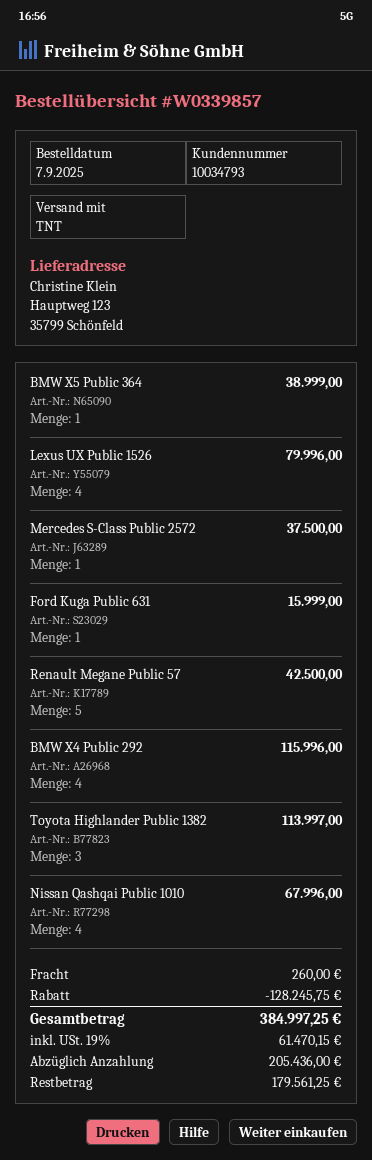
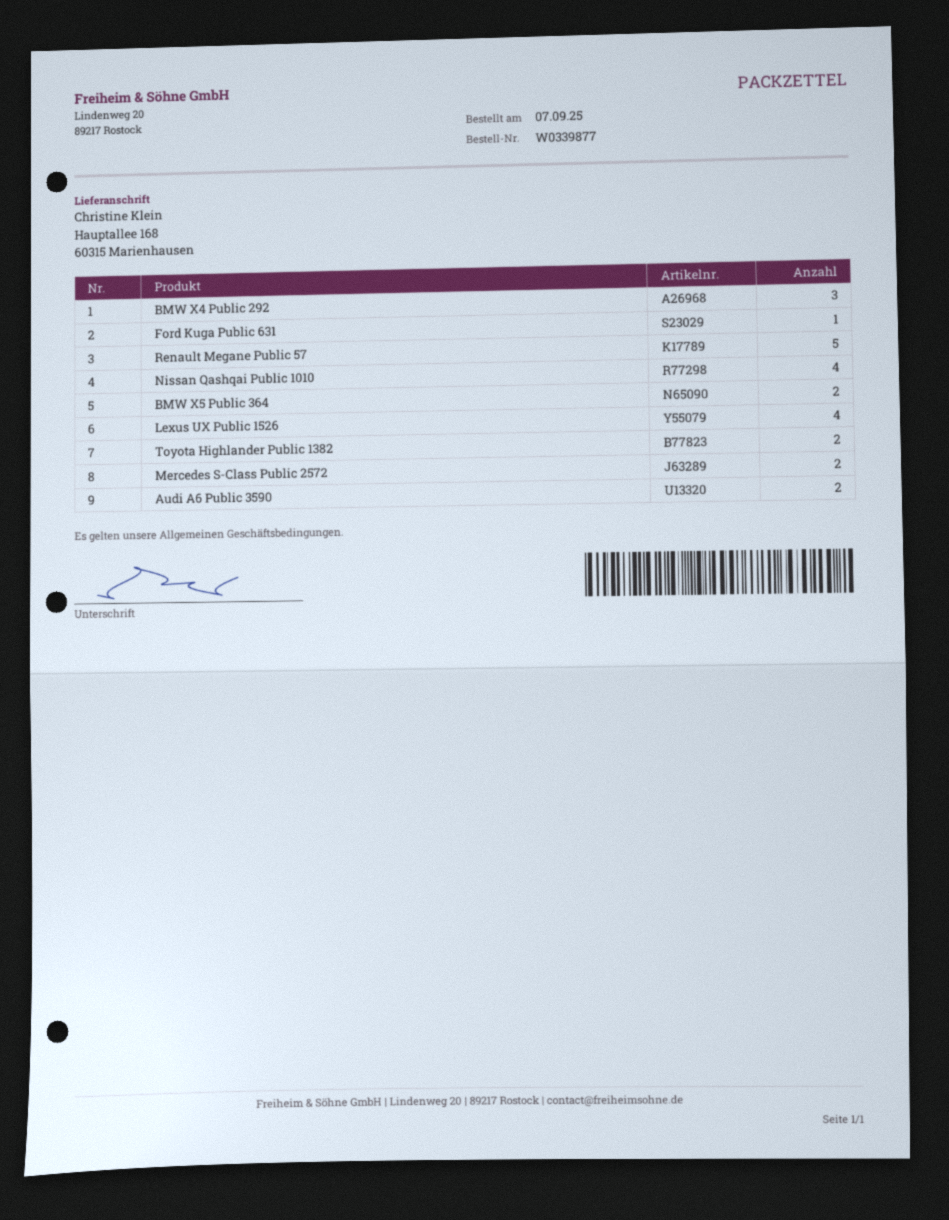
order number: W0339857 -> W0339877
ship to: Hauptweg 123, 35799 Schönfeld -> Hauptallee 168, 60315 Marienhausen
BMW X5 Public 364: 1 -> 2
Mercedes S-Class Public 2572: 1 -> 2
BMW X4 Public 292: 4 -> 3
Toyota Highlander Public 1382: 3 -> 2
Audi A6 Public 3590: none -> 2

